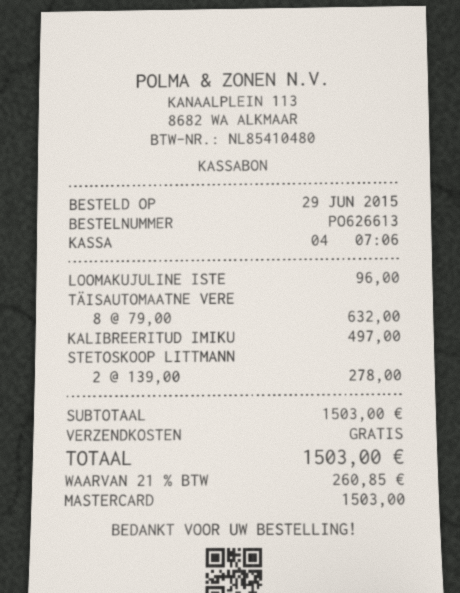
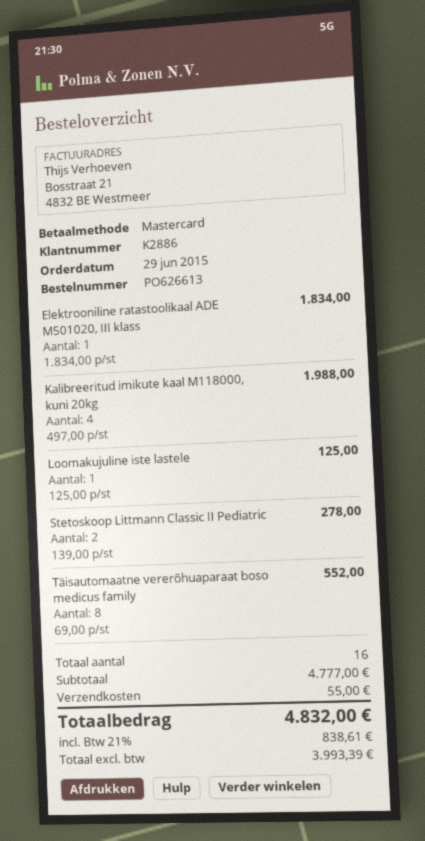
LOOMAKUJULINE ISTE: 1 x 96.00 = 96.00 -> 1 x 125.00 = 125.00
TÄISAUTOMAATNE VERE: 8 x 79.00 = 632.00 -> 8 x 69.00 = 552.00
KALIBREERITUD IMIKU: 1 x 497.00 = 497.00 -> 4 x 497.00 = 1988.00
Elektrooniline ratastoolikaal ADE M501020, III klass: none -> 1 x 1834.00 = 1834.00
subtotal: 1503.00 -> 4777.00
shipping: 0.00 -> 55.00
tax: 21% = 260.85 -> 21% = 838.61
total: 1503.00 -> 4832.00

